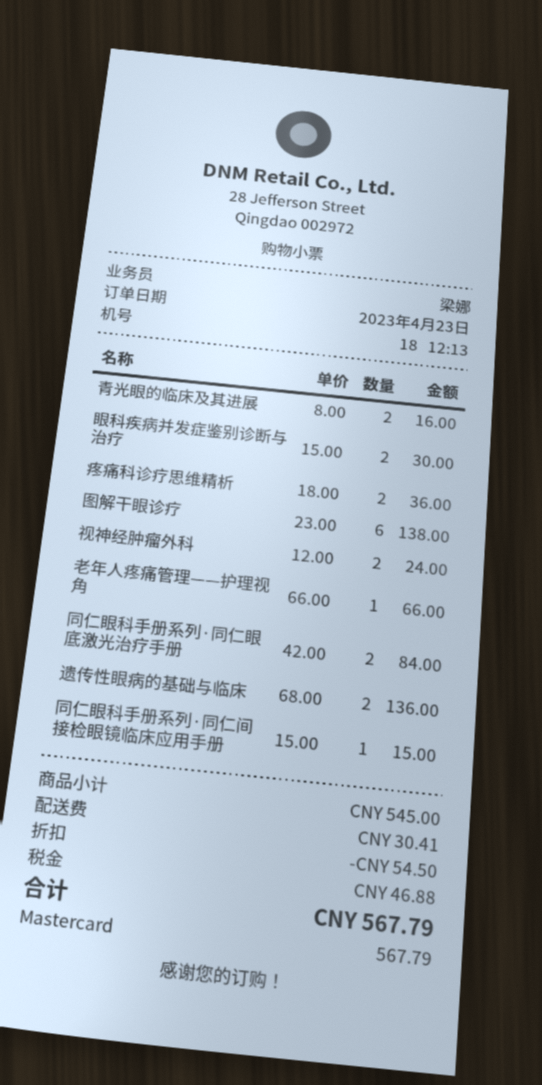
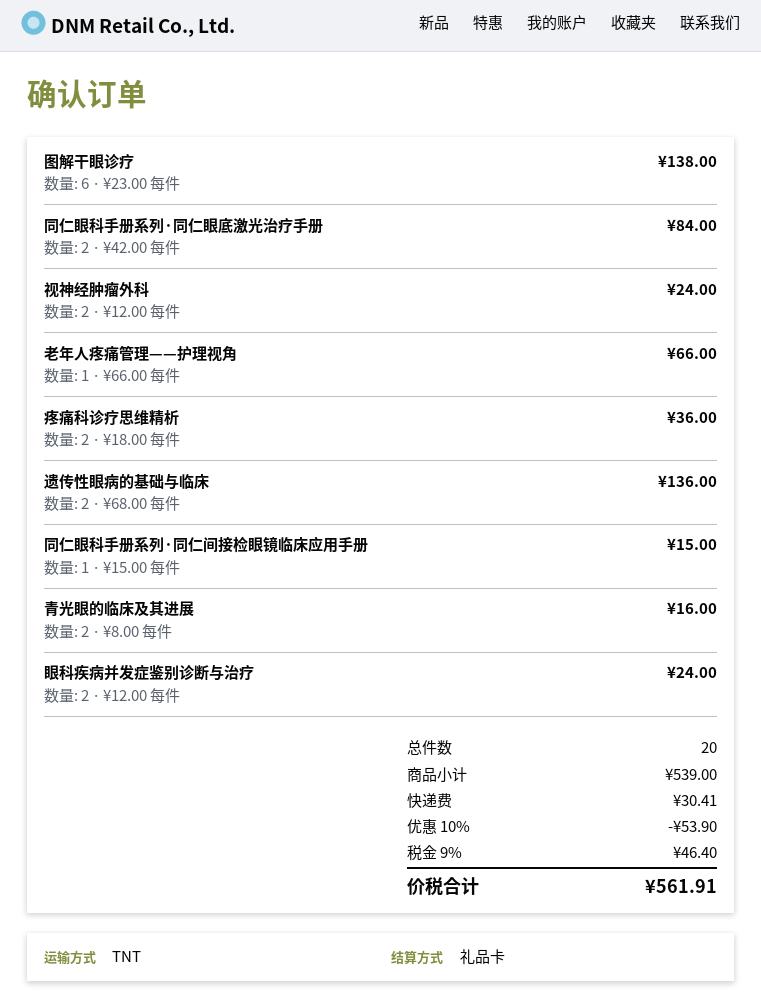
payment method: Mastercard -> gift card
眼科疾病并发症鉴别诊断与治疗: 2 x 15.00 = 30.00 -> 2 x 12.00 = 24.00
subtotal: 545.00 -> 539.00
discount: 54.50 -> 53.90
tax: 46.88 -> 46.40
total: 567.79 -> 561.91

